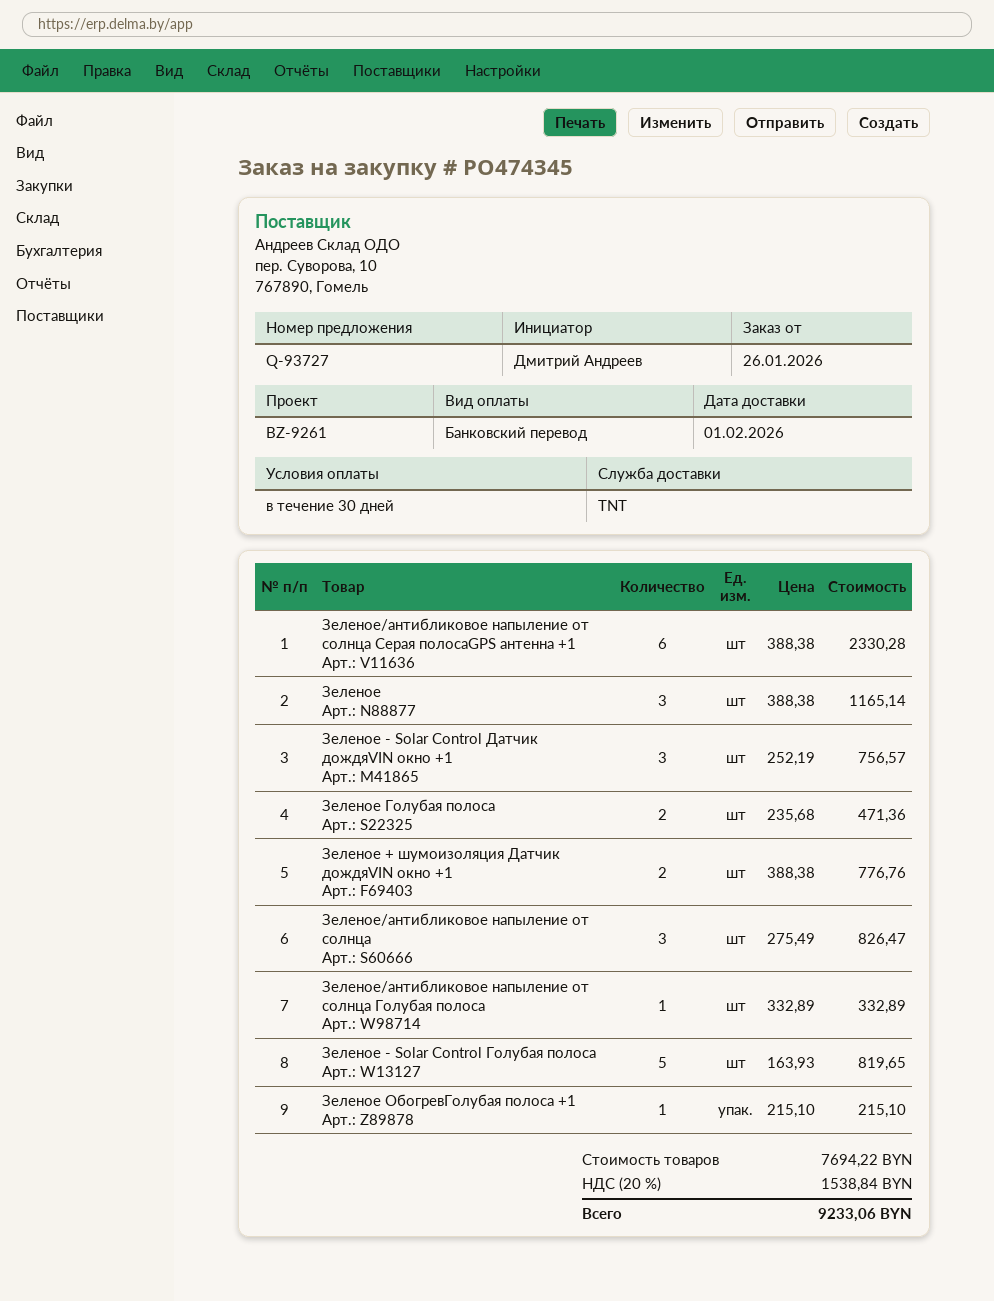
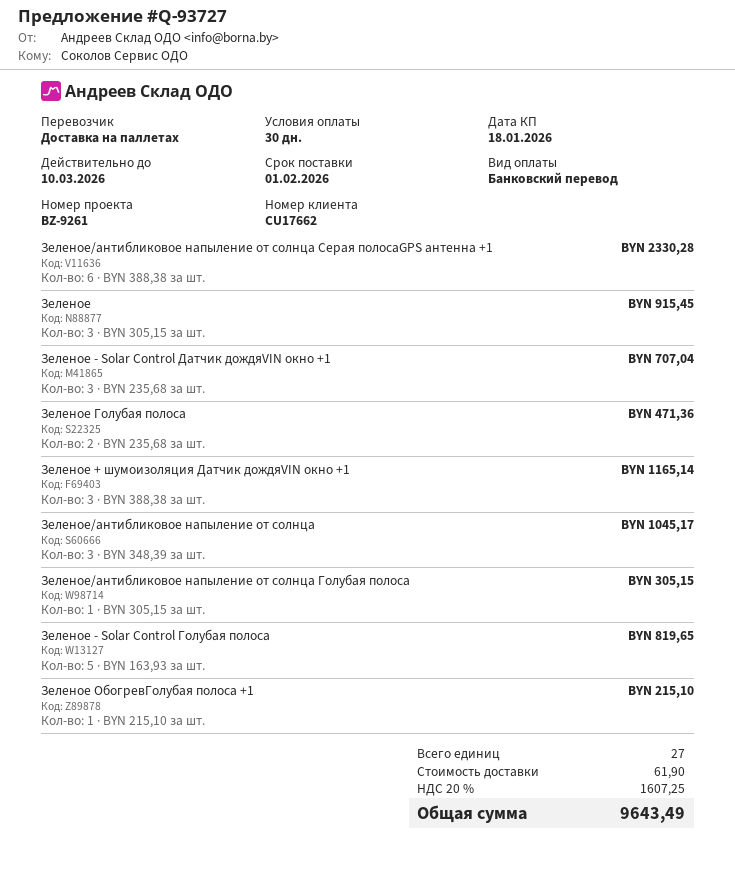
shipping method: TNT -> pallet freight
Зеленое: 3 x 388.38 = 1165.14 -> 3 x 305.15 = 915.45
Зеленое - Solar Control Датчик дождяVIN окно +1: 3 x 252.19 = 756.57 -> 3 x 235.68 = 707.04
Зеленое + шумоизоляция Датчик дождяVIN окно +1: 2 x 388.38 = 776.76 -> 3 x 388.38 = 1165.14
Зеленое/антибликовое напыление от солнца: 3 x 275.49 = 826.47 -> 3 x 348.39 = 1045.17
Зеленое/антибликовое напыление от солнца Голубая полоса: 1 x 332.89 = 332.89 -> 1 x 305.15 = 305.15
shipping: none -> 61.90
tax: 20% = 1538.84 -> 20% = 1607.25
total: 9233.06 -> 9643.49

